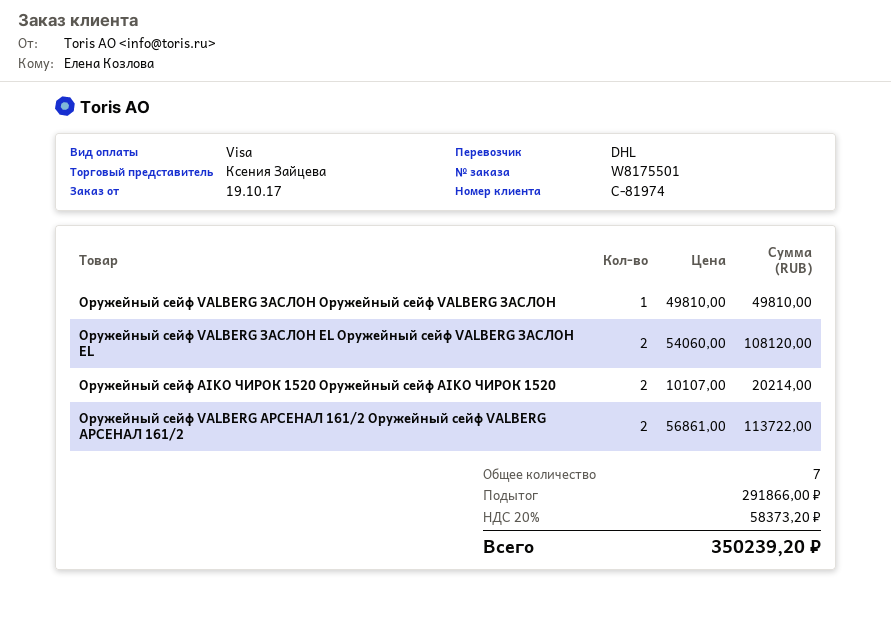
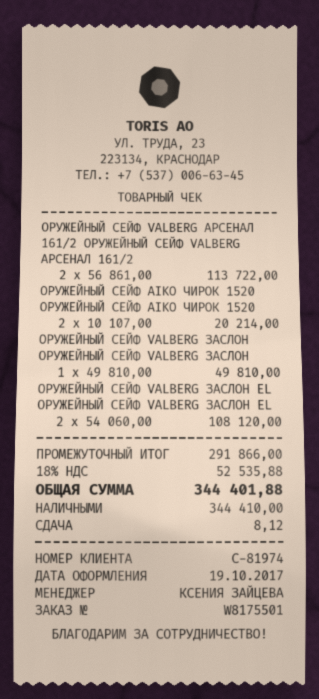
payment method: Visa -> cash
tax: 20% = 58373.20 -> 18% = 52535.88
total: 350239.20 -> 344401.88

